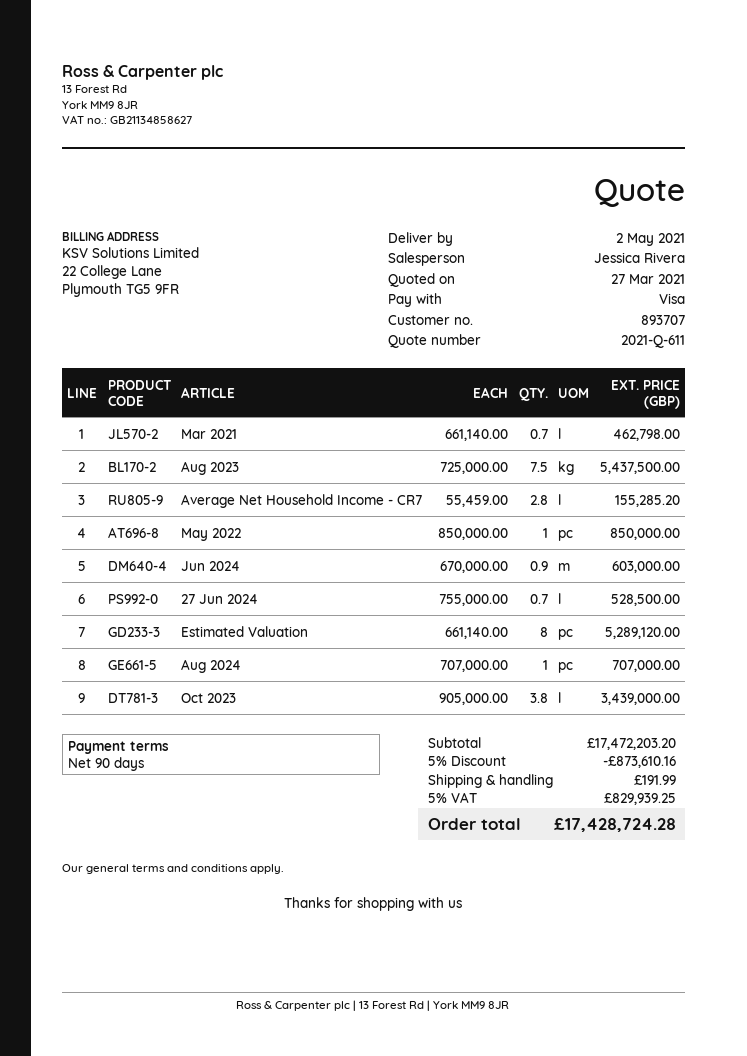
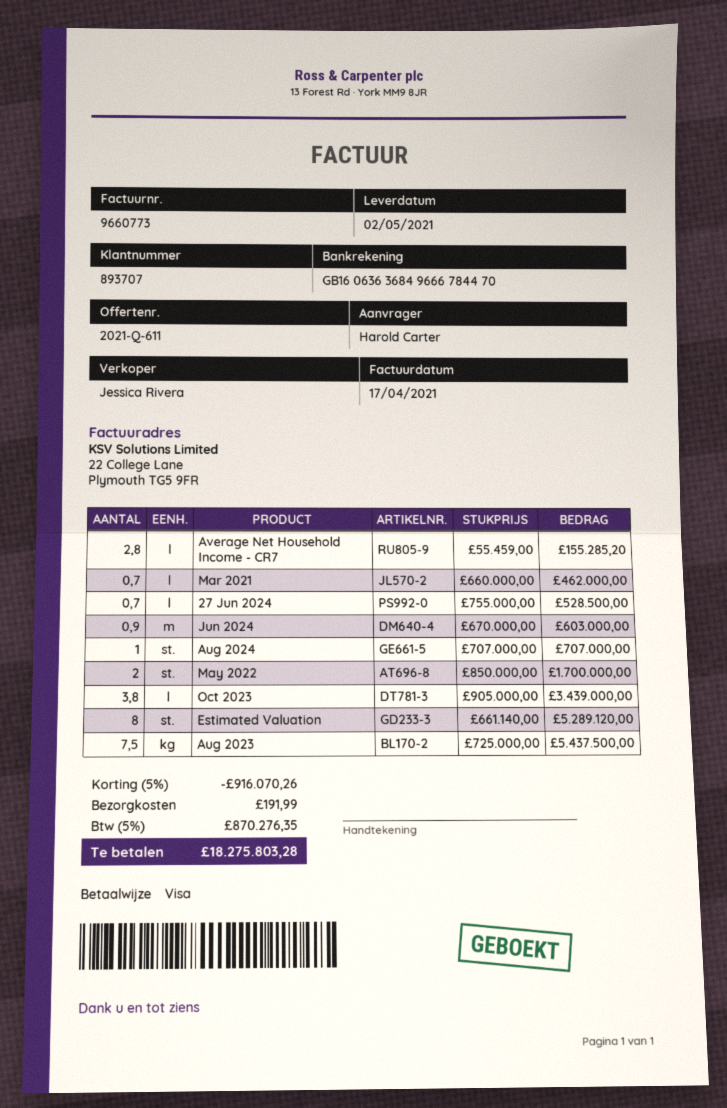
Mar 2021: 0.7 x 661140.00 = 462798.00 -> 0.7 x 660000.00 = 462000.00
May 2022: 1 x 850000.00 = 850000.00 -> 2 x 850000.00 = 1700000.00
discount: 5% = 873610.16 -> 5% = 916070.26
tax: 5% = 829939.25 -> 5% = 870276.35
total: 17428724.28 -> 18275803.28

